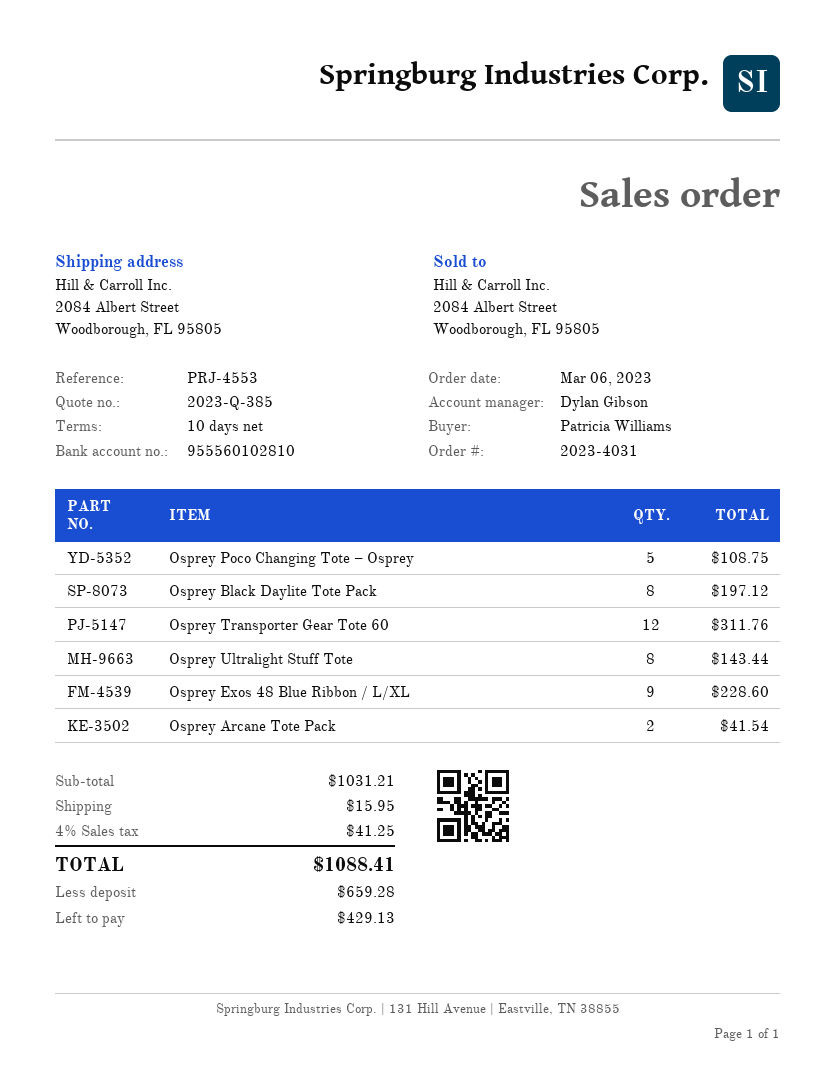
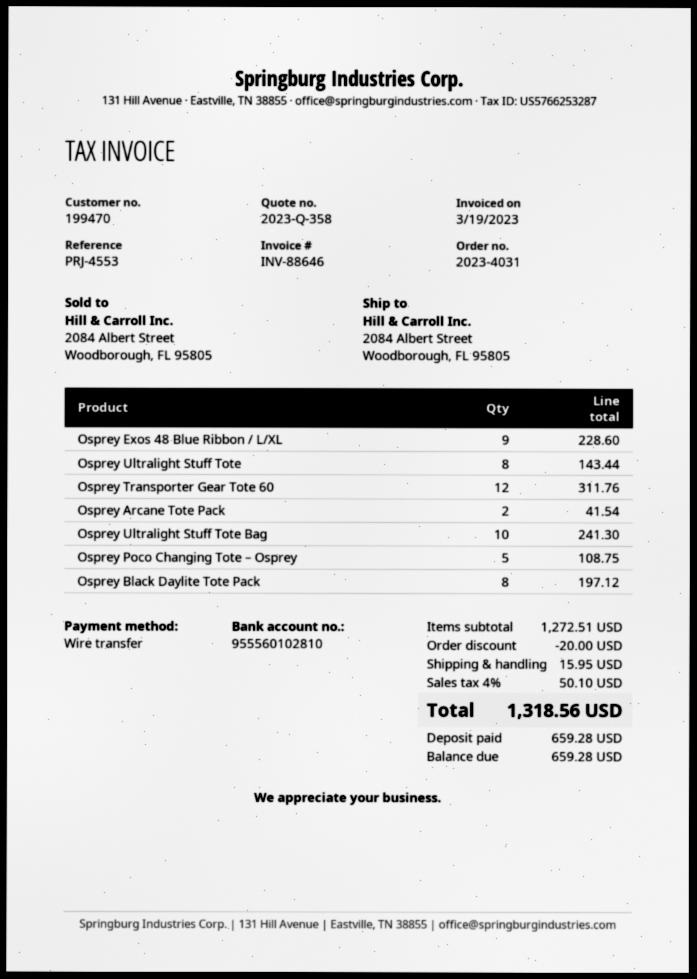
quote number: 2023-Q-385 -> 2023-Q-358
Osprey Ultralight Stuff Tote Bag: none -> 10 for 241.30
subtotal: 1031.21 -> 1272.51
discount: none -> 20.00
tax: 4% = 41.25 -> 4% = 50.10
total: 1088.41 -> 1318.56
balance: 429.13 -> 659.28

